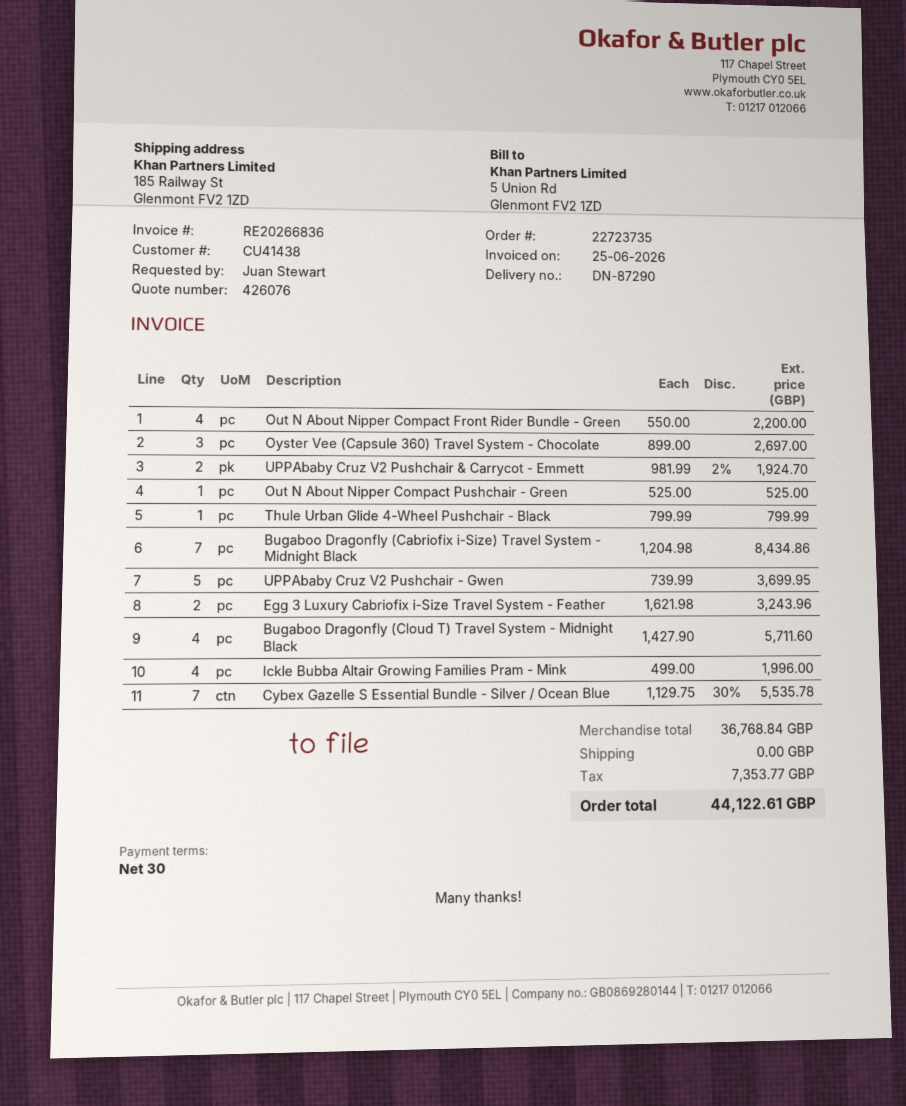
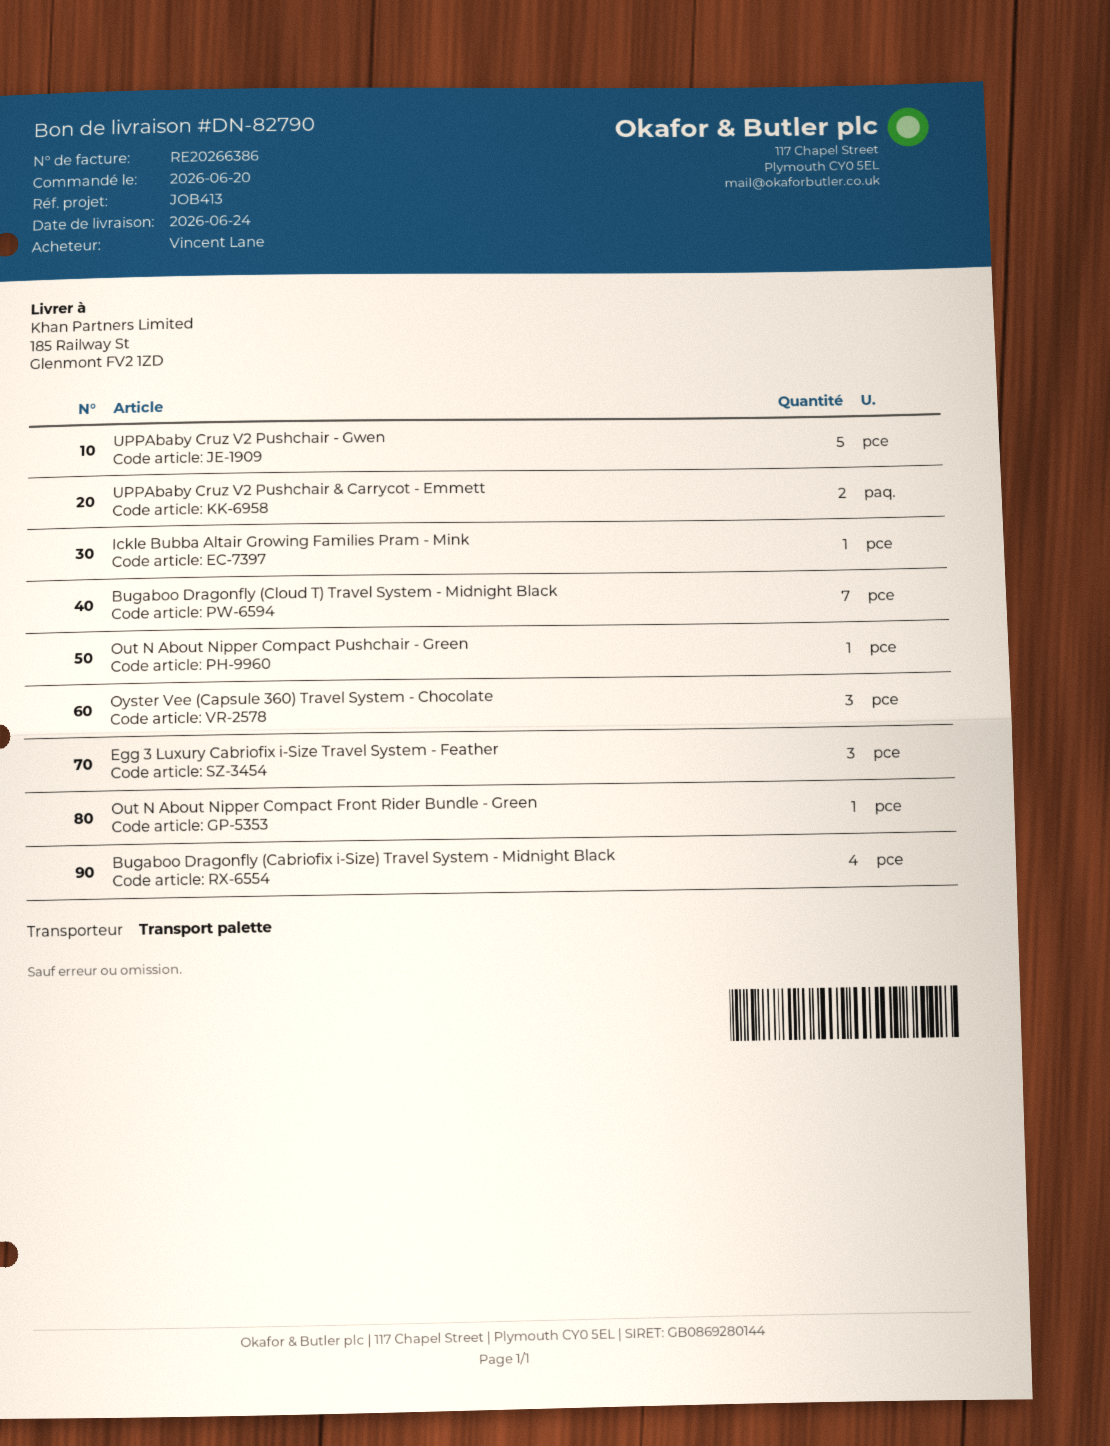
delivery note number: DN-87290 -> DN-82790
invoice number: RE20266836 -> RE20266386
ordered by: Juan Stewart -> Vincent Lane
Out N About Nipper Compact Front Rider Bundle - Green: 4 -> 1
Thule Urban Glide 4-Wheel Pushchair - Black: 1 -> none
Bugaboo Dragonfly (Cabriofix i-Size) Travel System - Midnight Black: 7 -> 4
Egg 3 Luxury Cabriofix i-Size Travel System - Feather: 2 -> 3
Bugaboo Dragonfly (Cloud T) Travel System - Midnight Black: 4 -> 7
Ickle Bubba Altair Growing Families Pram - Mink: 4 -> 1
Cybex Gazelle S Essential Bundle - Silver / Ocean Blue: 7 -> none

